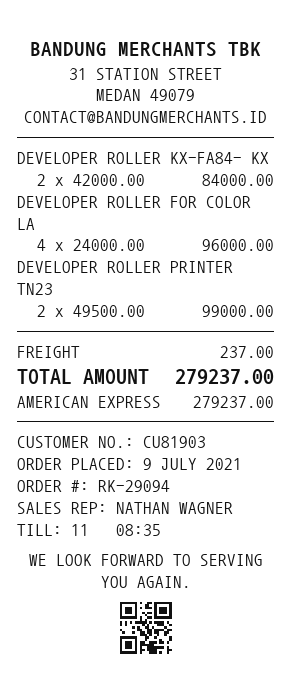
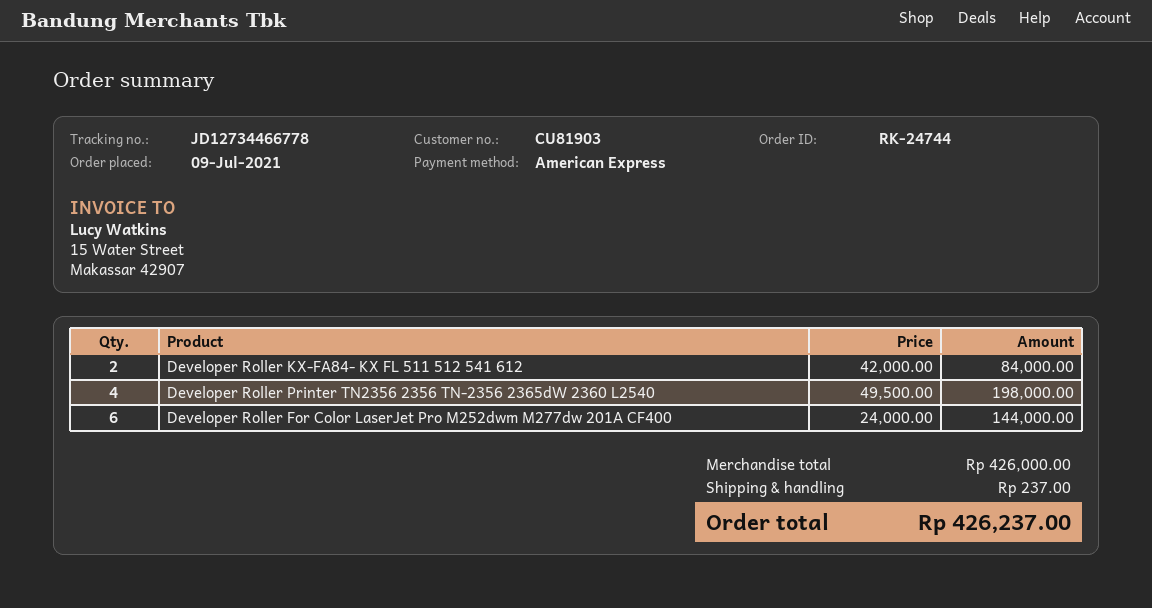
order number: RK-29094 -> RK-24744
DEVELOPER ROLLER FOR COLOR LA: 4 x 24000.00 = 96000.00 -> 6 x 24000.00 = 144000.00
DEVELOPER ROLLER PRINTER TN23: 2 x 49500.00 = 99000.00 -> 4 x 49500.00 = 198000.00
total: 279237.00 -> 426237.00

